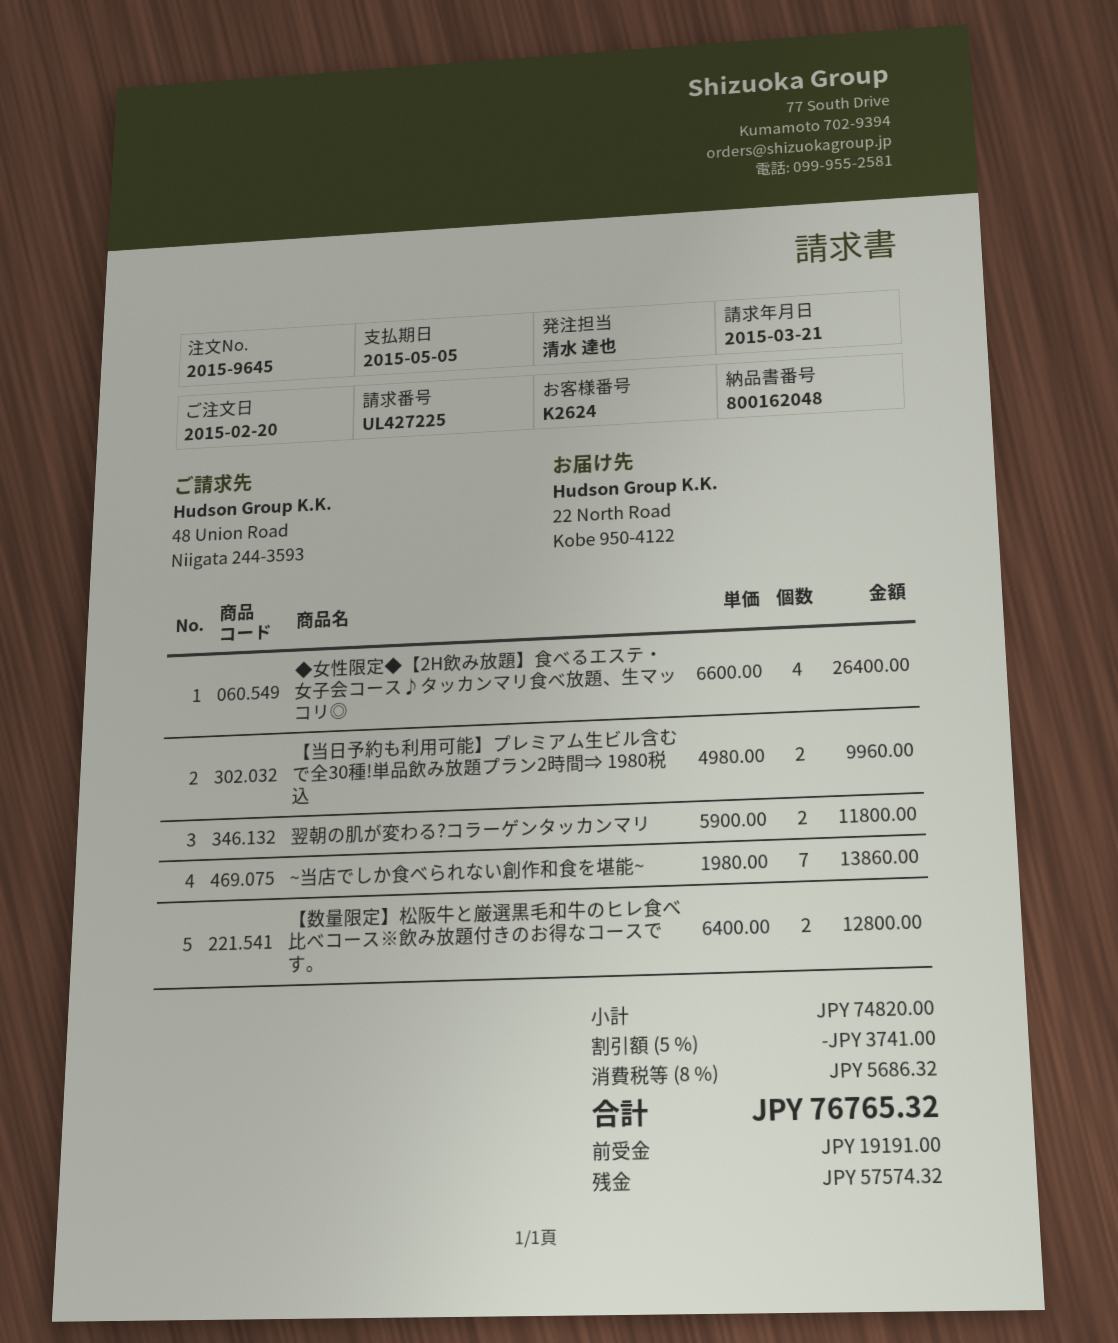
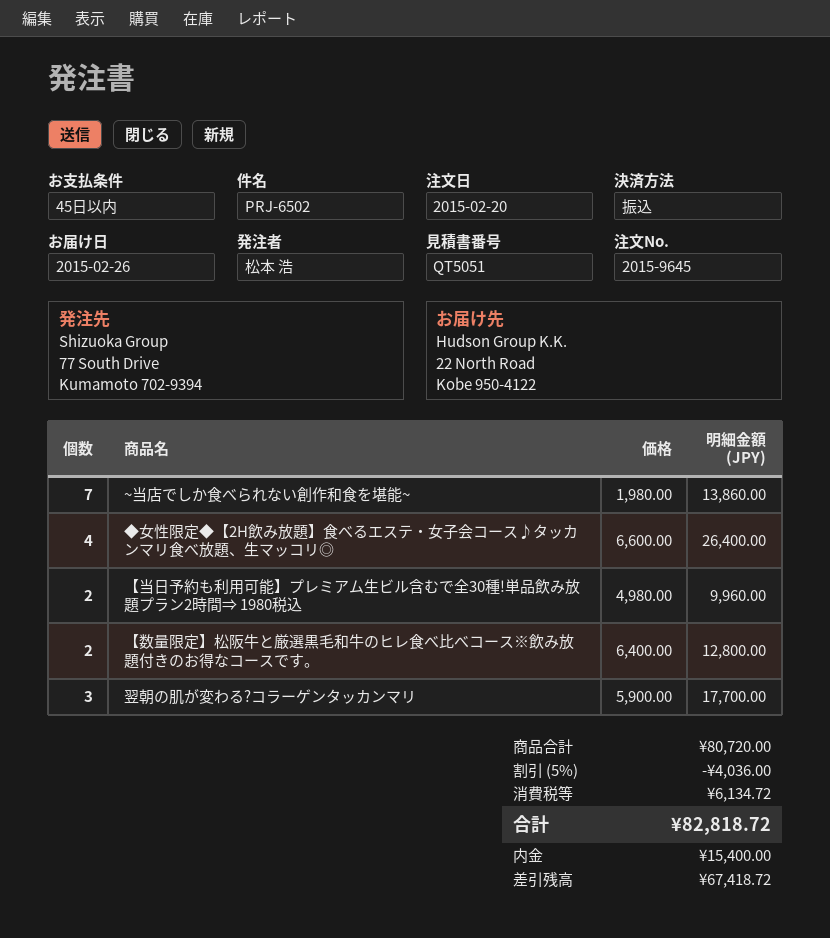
ordered by: 清水 達也 -> 松本 浩
翌朝の肌が変わる?コラーゲンタッカンマリ: 2 x 5900.00 = 11800.00 -> 3 x 5900.00 = 17700.00
subtotal: 74820.00 -> 80720.00
discount: 5% = 3741.00 -> 5% = 4036.00
tax: 5686.32 -> 6134.72
total: 76765.32 -> 82818.72
deposit: 19191.00 -> 15400.00
balance: 57574.32 -> 67418.72

